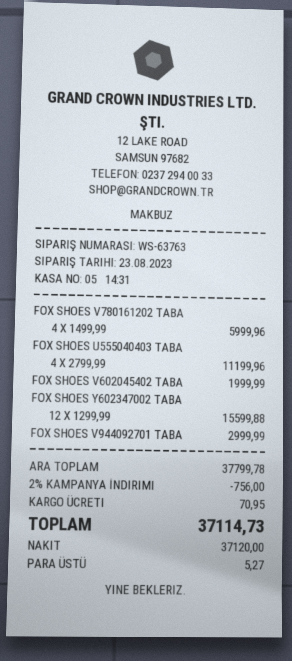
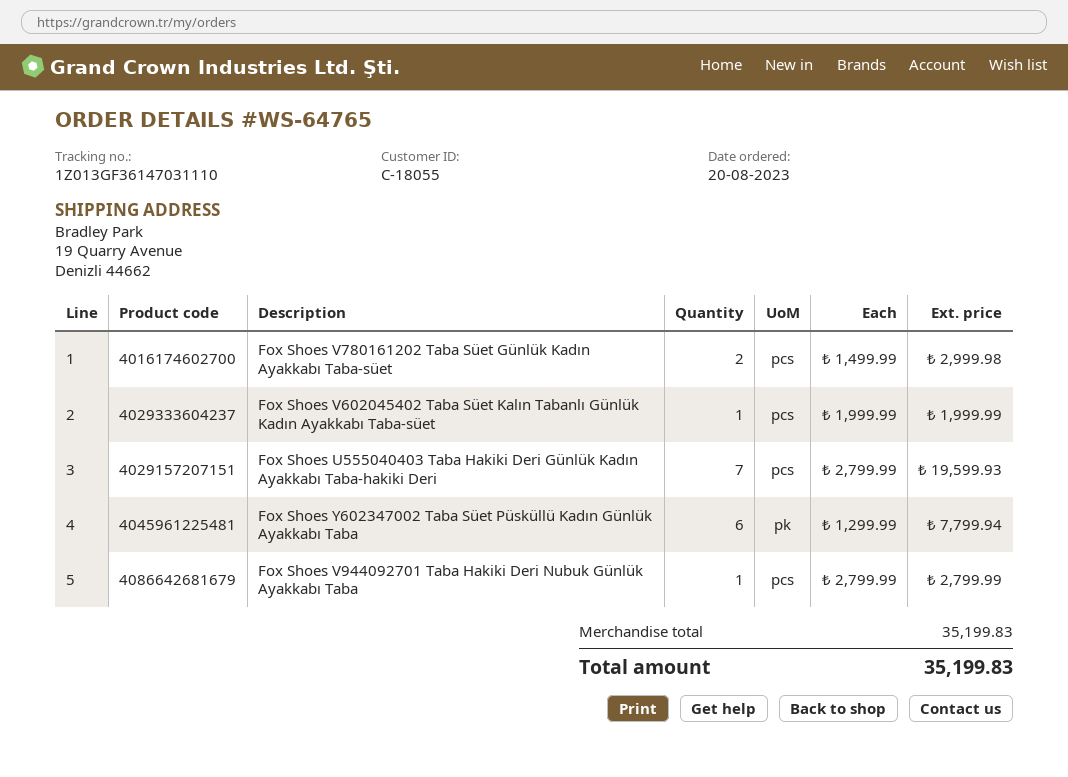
order number: WS-63763 -> WS-64765
order date: 2023-08-23 -> 2023-08-20
FOX SHOES V780161202 TABA: 4 x 1499.99 = 5999.96 -> 2 x 1499.99 = 2999.98
FOX SHOES U555040403 TABA: 4 x 2799.99 = 11199.96 -> 7 x 2799.99 = 19599.93
FOX SHOES Y602347002 TABA: 12 x 1299.99 = 15599.88 -> 6 x 1299.99 = 7799.94
FOX SHOES V944092701 TABA: 1 x 2999.99 = 2999.99 -> 1 x 2799.99 = 2799.99
subtotal: 37799.78 -> 35199.83
discount: 2% = 756.00 -> none
shipping: 70.95 -> none
total: 37114.73 -> 35199.83

